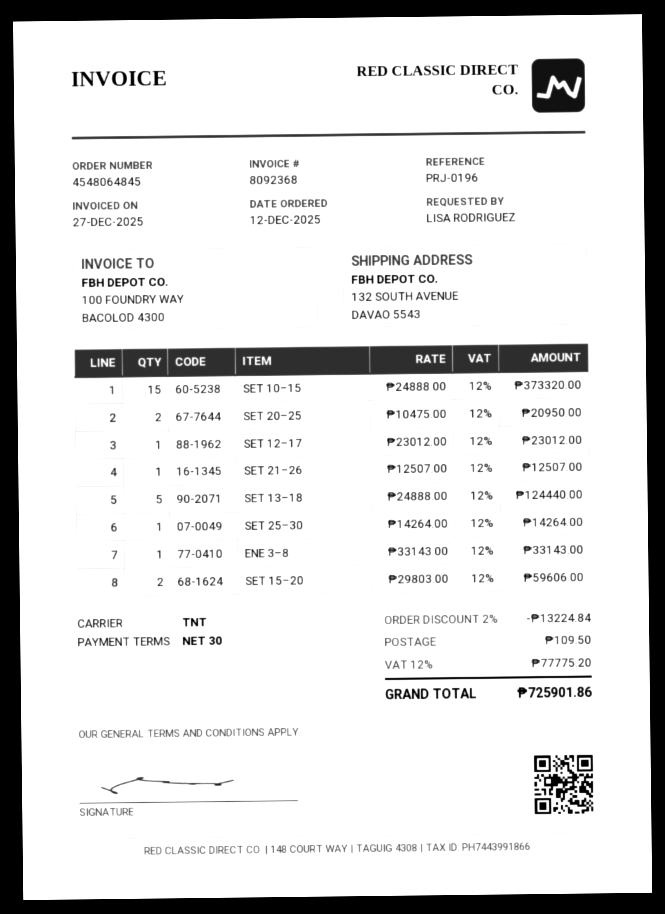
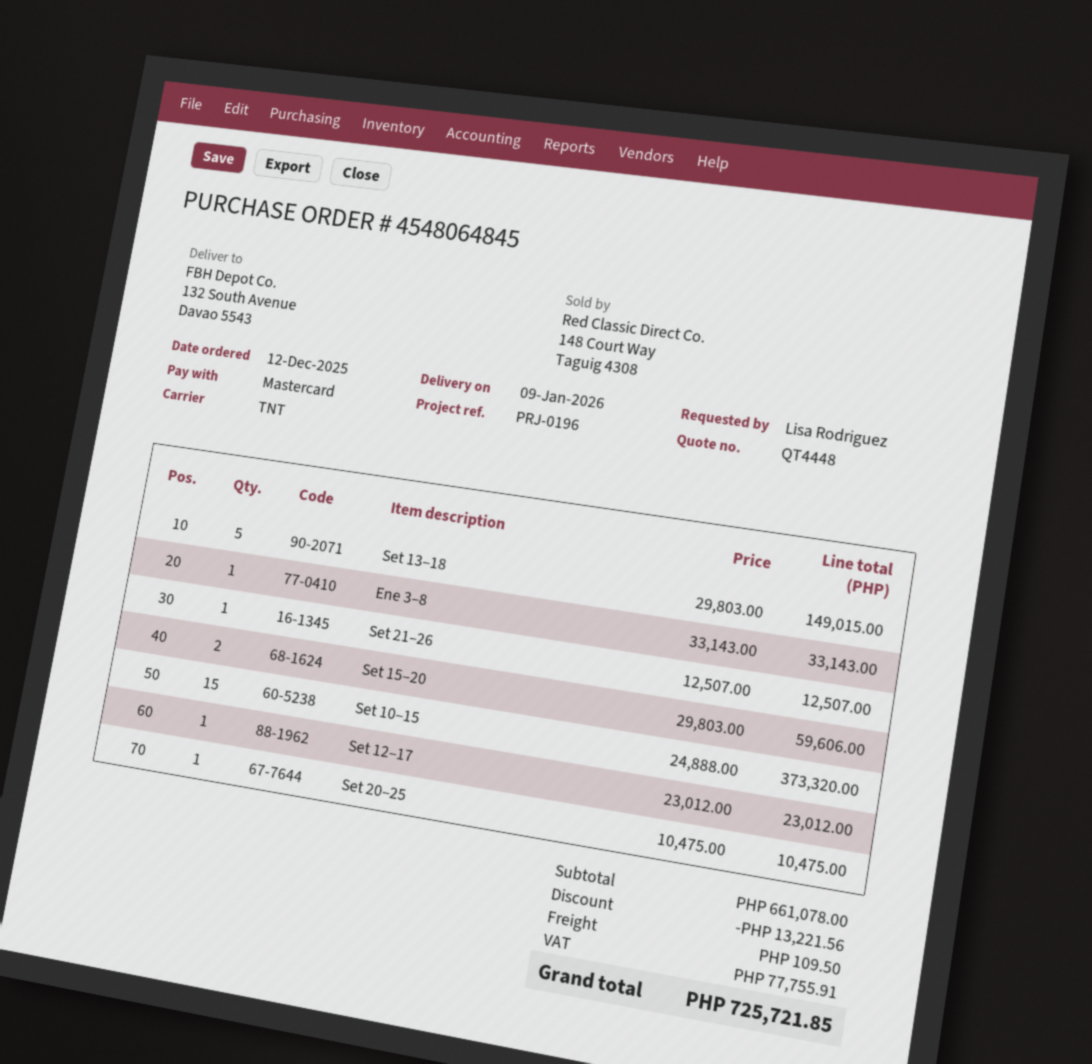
SET 20–25: 2 x 10475.00 = 20950.00 -> 1 x 10475.00 = 10475.00
SET 13–18: 5 x 24888.00 = 124440.00 -> 5 x 29803.00 = 149015.00
SET 25–30: 1 x 14264.00 = 14264.00 -> none
discount: 13224.84 -> 13221.56
tax: 77775.20 -> 77755.91
total: 725901.86 -> 725721.85

